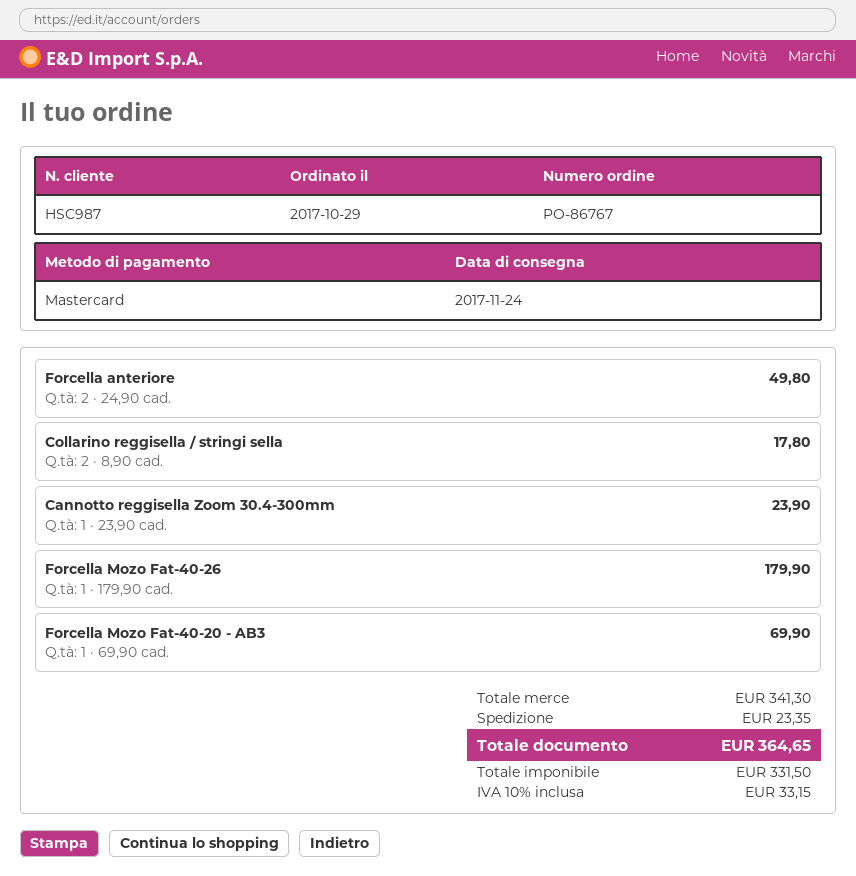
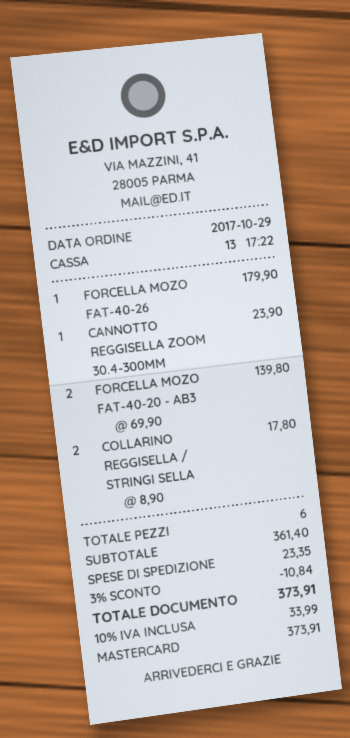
Forcella anteriore: 2 x 24.90 = 49.80 -> none
Forcella Mozo Fat-40-20 - AB3: 1 x 69.90 = 69.90 -> 2 x 69.90 = 139.80
subtotal: 341.30 -> 361.40
discount: none -> 3% = 10.84
tax: 10% = 33.15 -> 10% = 33.99
total: 364.65 -> 373.91

